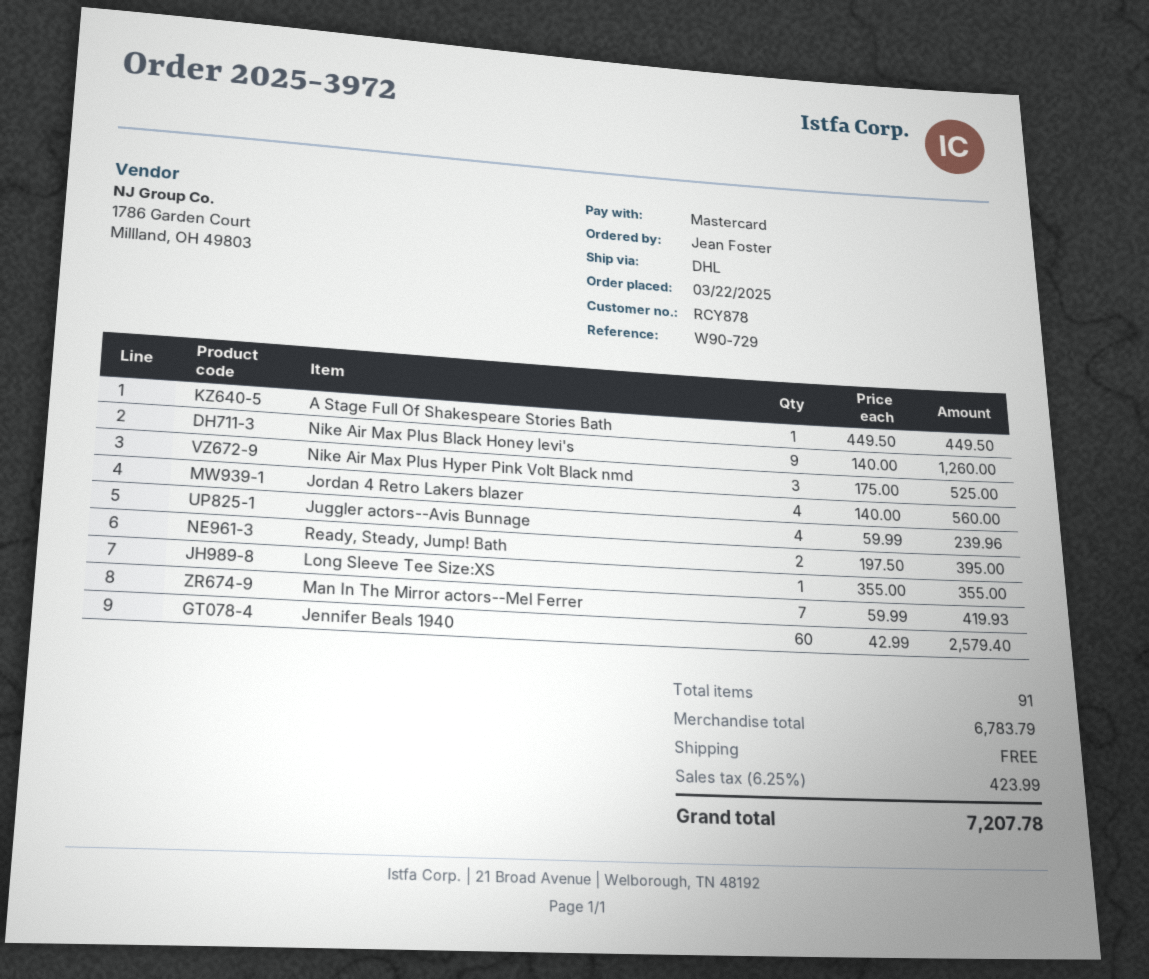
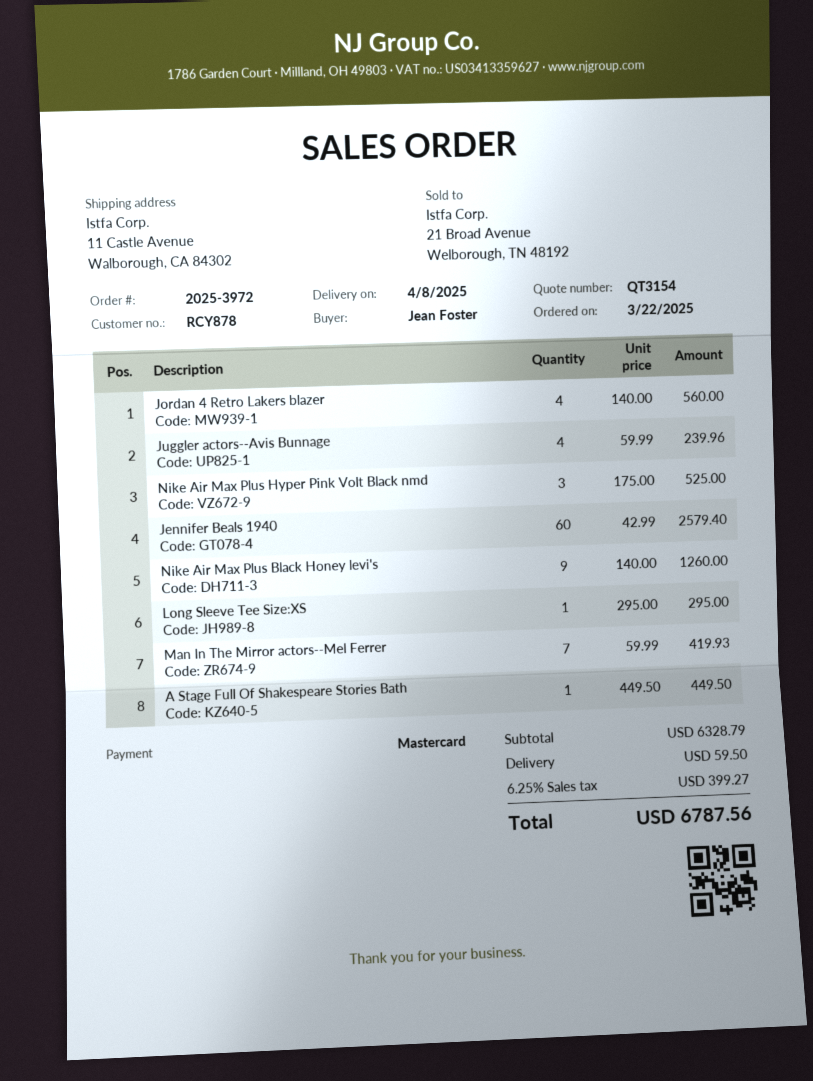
Ready, Steady, Jump! Bath: 2 x 197.50 = 395.00 -> none
Long Sleeve Tee Size:XS: 1 x 355.00 = 355.00 -> 1 x 295.00 = 295.00
subtotal: 6783.79 -> 6328.79
shipping: 0.00 -> 59.50
tax: 6.25% = 423.99 -> 6.25% = 399.27
total: 7207.78 -> 6787.56

